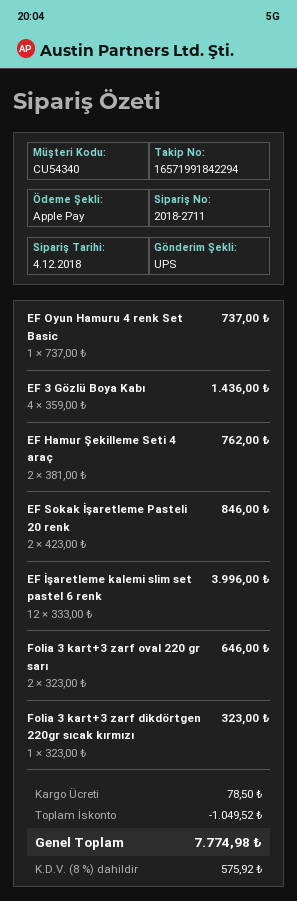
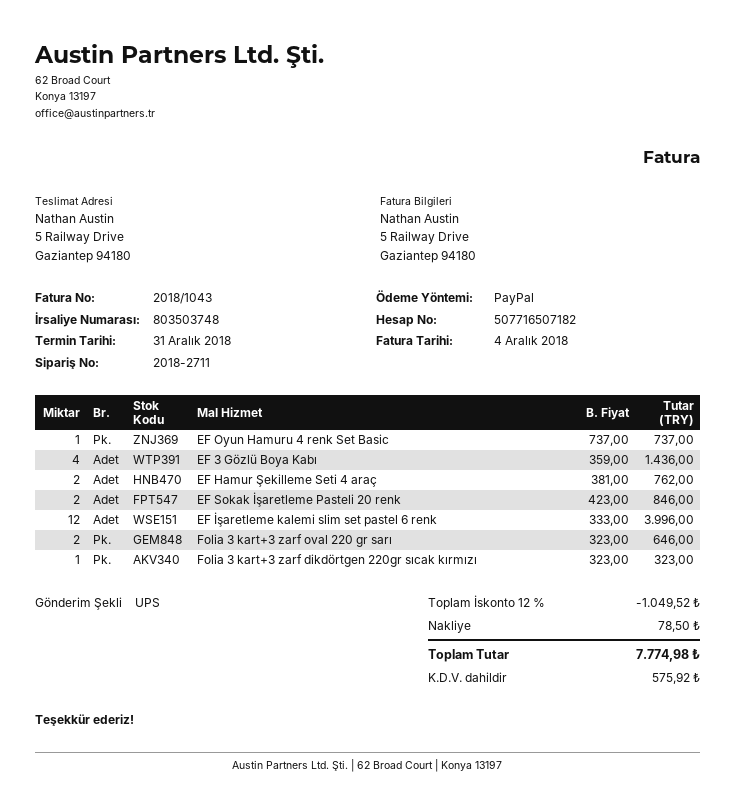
payment method: Apple Pay -> PayPal

